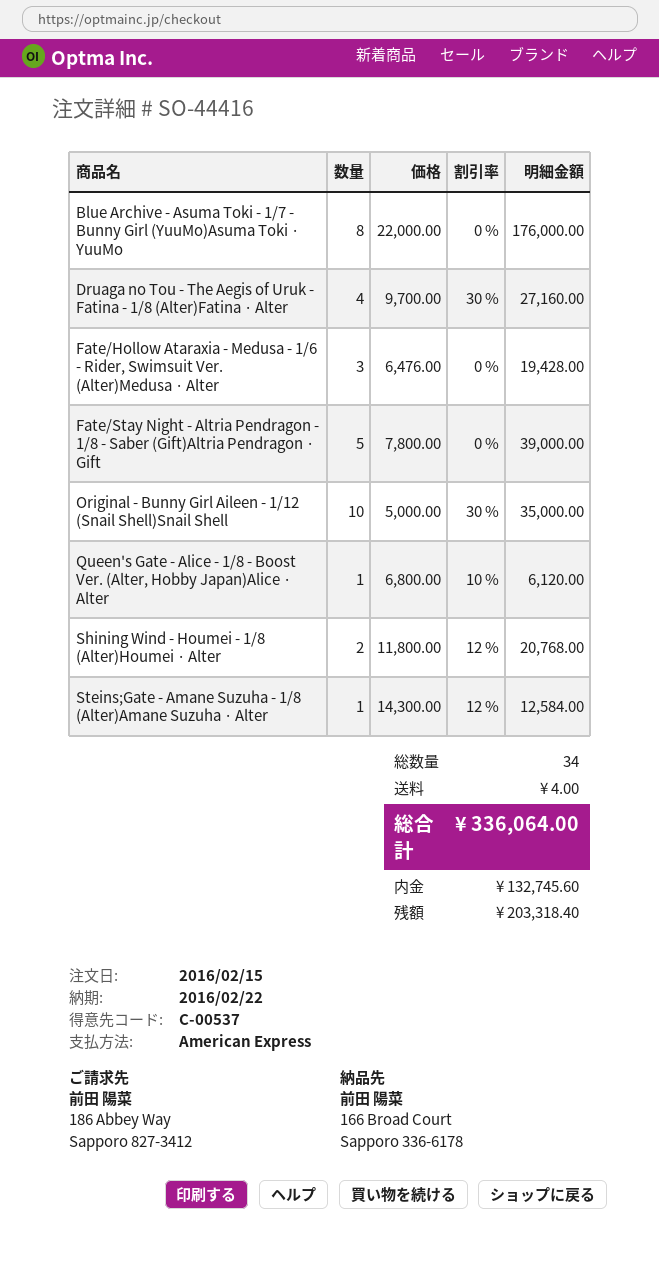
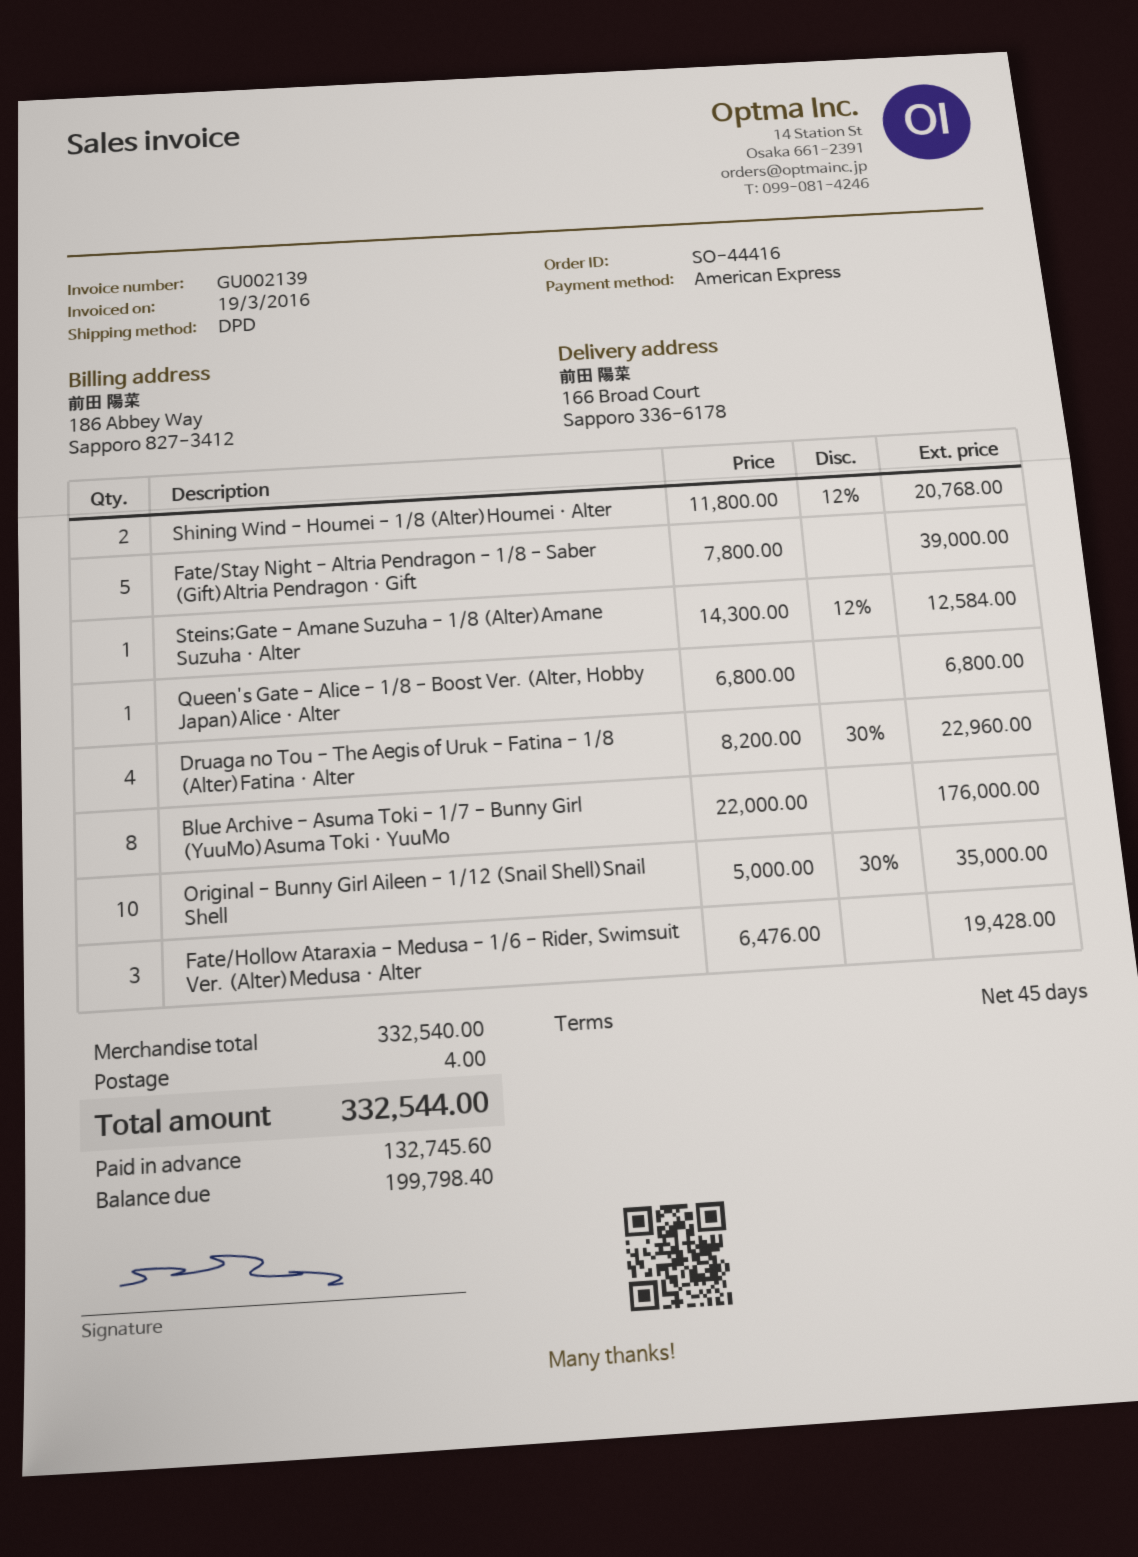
Druaga no Tou - The Aegis of Uruk - Fatina - 1/8 (Alter)Fatina · Alter: 4 x 9700.00 - 30% = 27160.00 -> 4 x 8200.00 - 30% = 22960.00
Queen's Gate - Alice - 1/8 - Boost Ver. (Alter, Hobby Japan)Alice · Alter: 1 x 6800.00 - 10% = 6120.00 -> 1 x 6800.00 = 6800.00
total: 336064.00 -> 332544.00
balance: 203318.40 -> 199798.40

